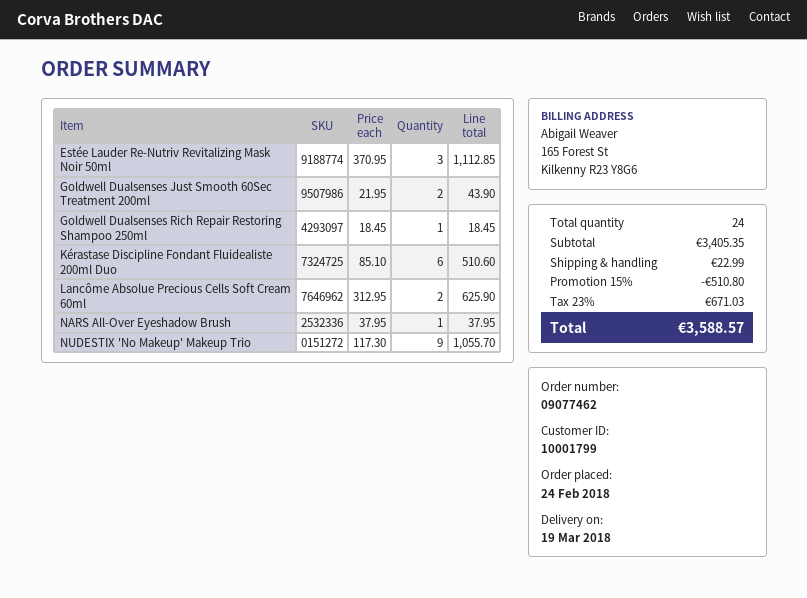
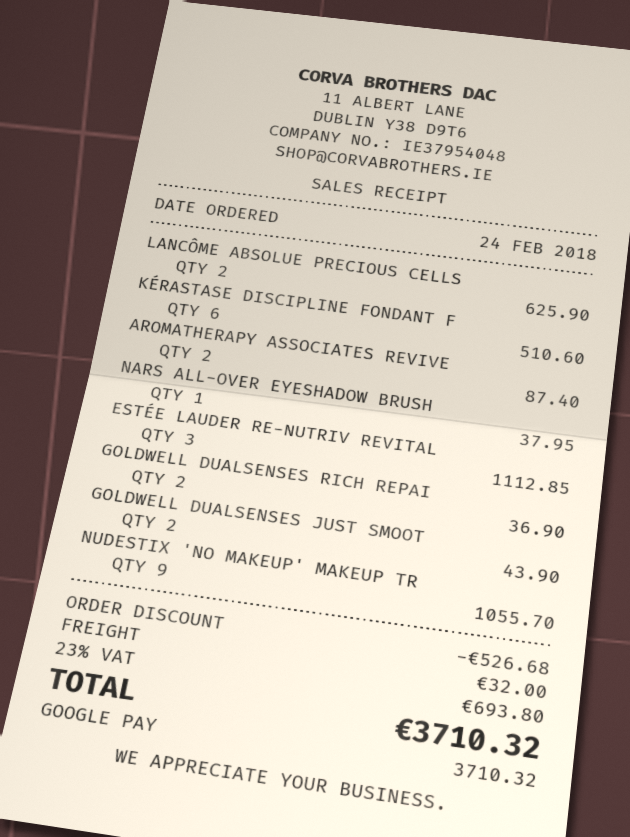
Goldwell Dualsenses Rich Repair Restoring Shampoo 250ml: 1 for 18.45 -> 2 for 36.90
AROMATHERAPY ASSOCIATES REVIVE: none -> 2 for 87.40
discount: 510.80 -> 526.68
shipping: 22.99 -> 32.00
tax: 23% = 671.03 -> 23% = 693.80
total: 3588.57 -> 3710.32

